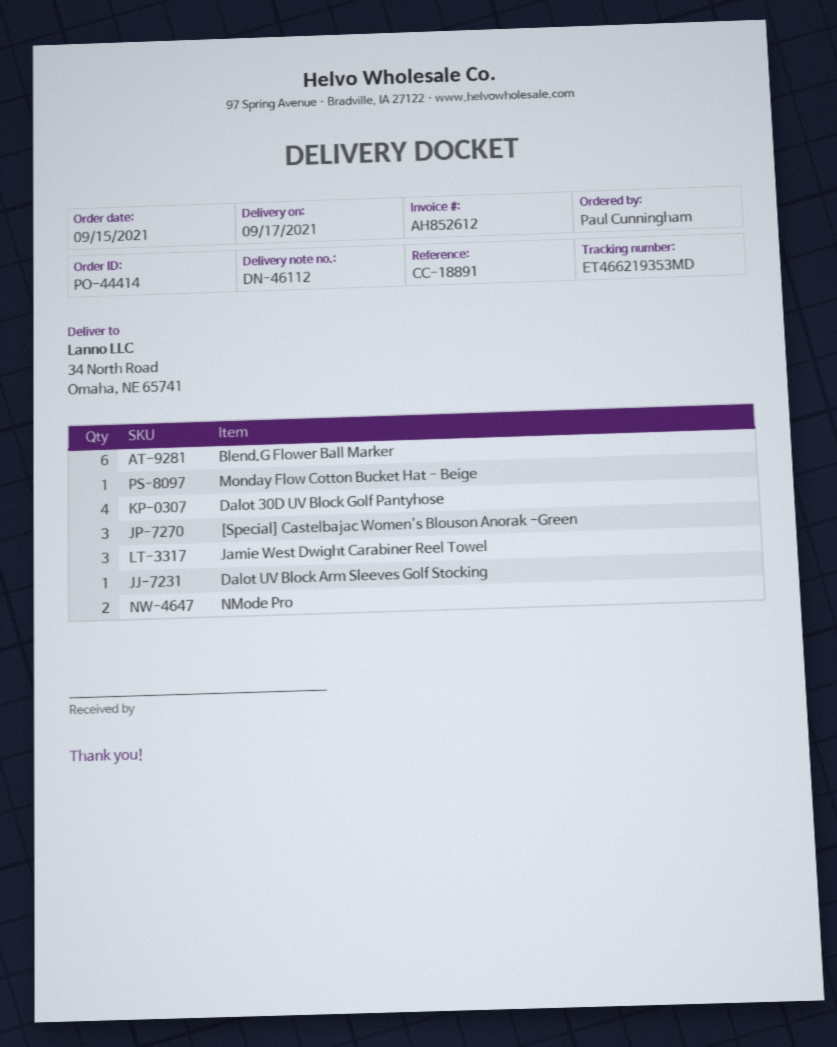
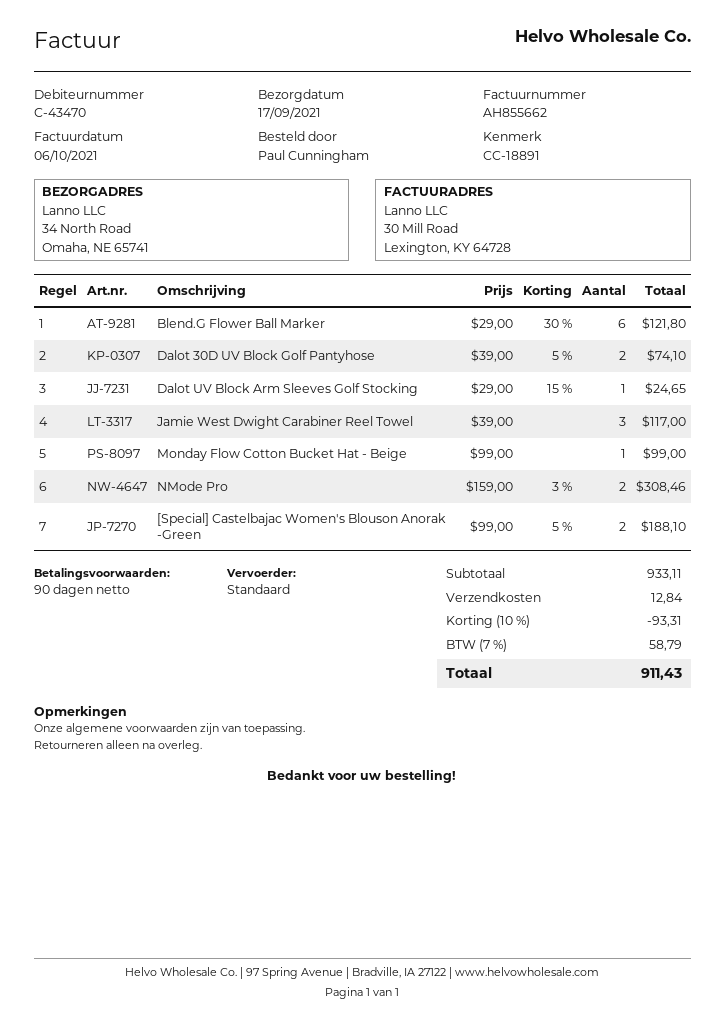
invoice number: AH852612 -> AH855662
Dalot 30D UV Block Golf Pantyhose: 4 -> 2
[Special] Castelbajac Women's Blouson Anorak -Green: 3 -> 2

